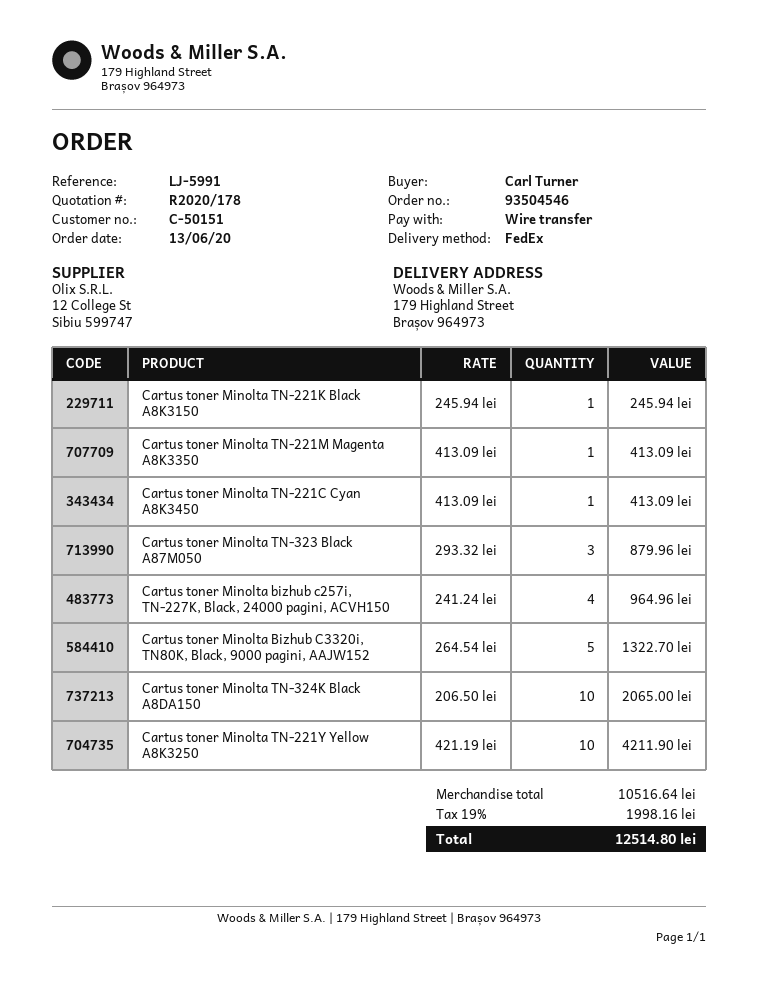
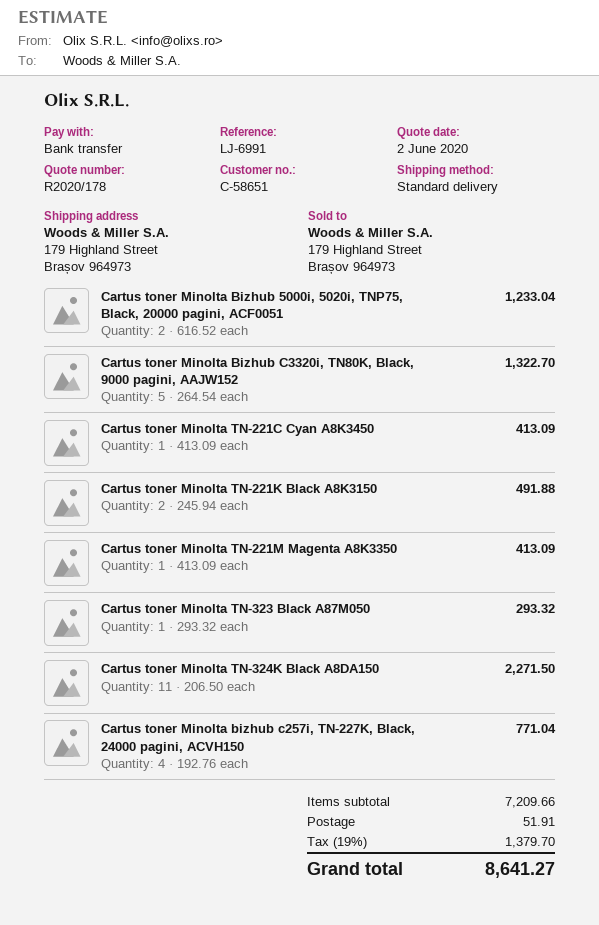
customer number: C-50151 -> C-58651
reference: LJ-5991 -> LJ-6991
shipping method: FedEx -> standard
Cartus toner Minolta TN-221K Black A8K3150: 1 x 245.94 = 245.94 -> 2 x 245.94 = 491.88
Cartus toner Minolta TN-323 Black A87M050: 3 x 293.32 = 879.96 -> 1 x 293.32 = 293.32
Cartus toner Minolta bizhub c257i, TN-227K, Black, 24000 pagini, ACVH150: 4 x 241.24 = 964.96 -> 4 x 192.76 = 771.04
Cartus toner Minolta TN-324K Black A8DA150: 10 x 206.50 = 2065.00 -> 11 x 206.50 = 2271.50
Cartus toner Minolta TN-221Y Yellow A8K3250: 10 x 421.19 = 4211.90 -> none
Cartus toner Minolta Bizhub 5000i, 5020i, TNP75, Black, 20000 pagini, ACF0051: none -> 2 x 616.52 = 1233.04
subtotal: 10516.64 -> 7209.66
shipping: none -> 51.91
tax: 19% = 1998.16 -> 19% = 1379.70
total: 12514.80 -> 8641.27

